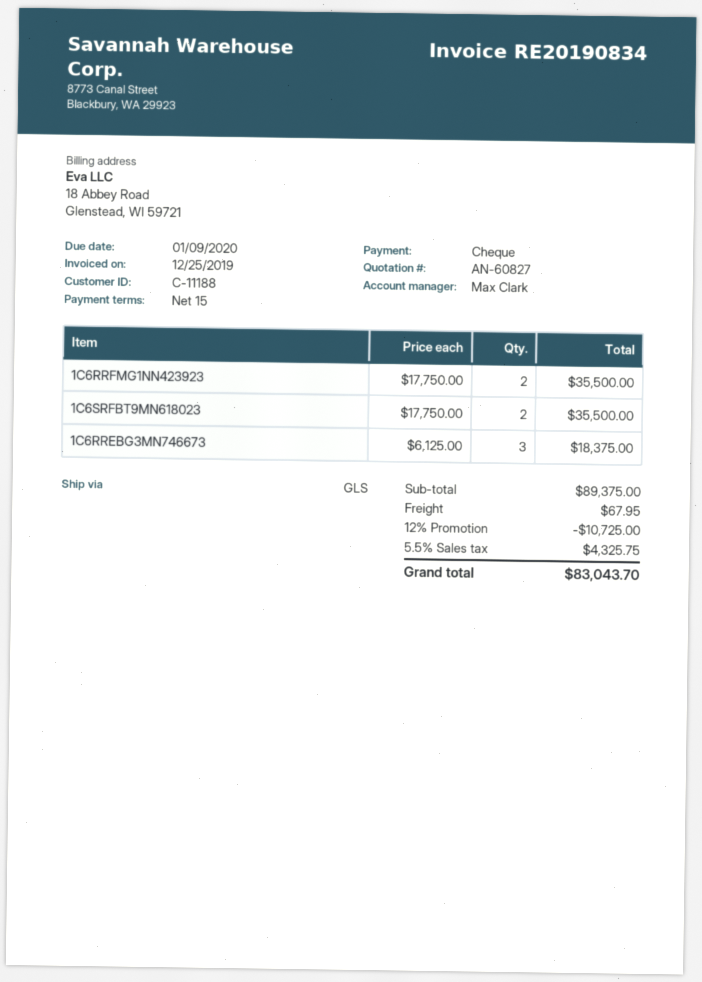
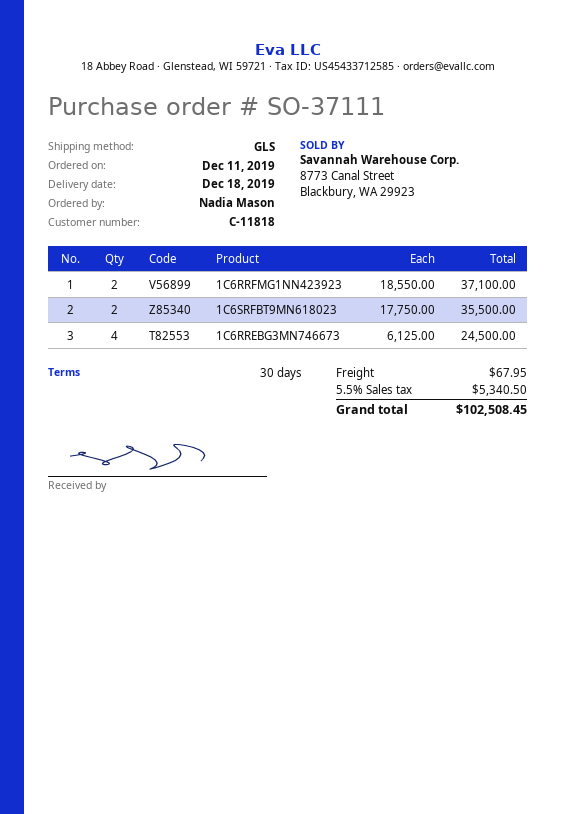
payment terms: 15 days -> 30 days
customer number: C-11188 -> C-11818
1C6RRFMG1NN423923: 2 x 17750.00 = 35500.00 -> 2 x 18550.00 = 37100.00
1C6RREBG3MN746673: 3 x 6125.00 = 18375.00 -> 4 x 6125.00 = 24500.00
discount: 12% = 10725.00 -> none
tax: 5.5% = 4325.75 -> 5.5% = 5340.50
total: 83043.70 -> 102508.45

